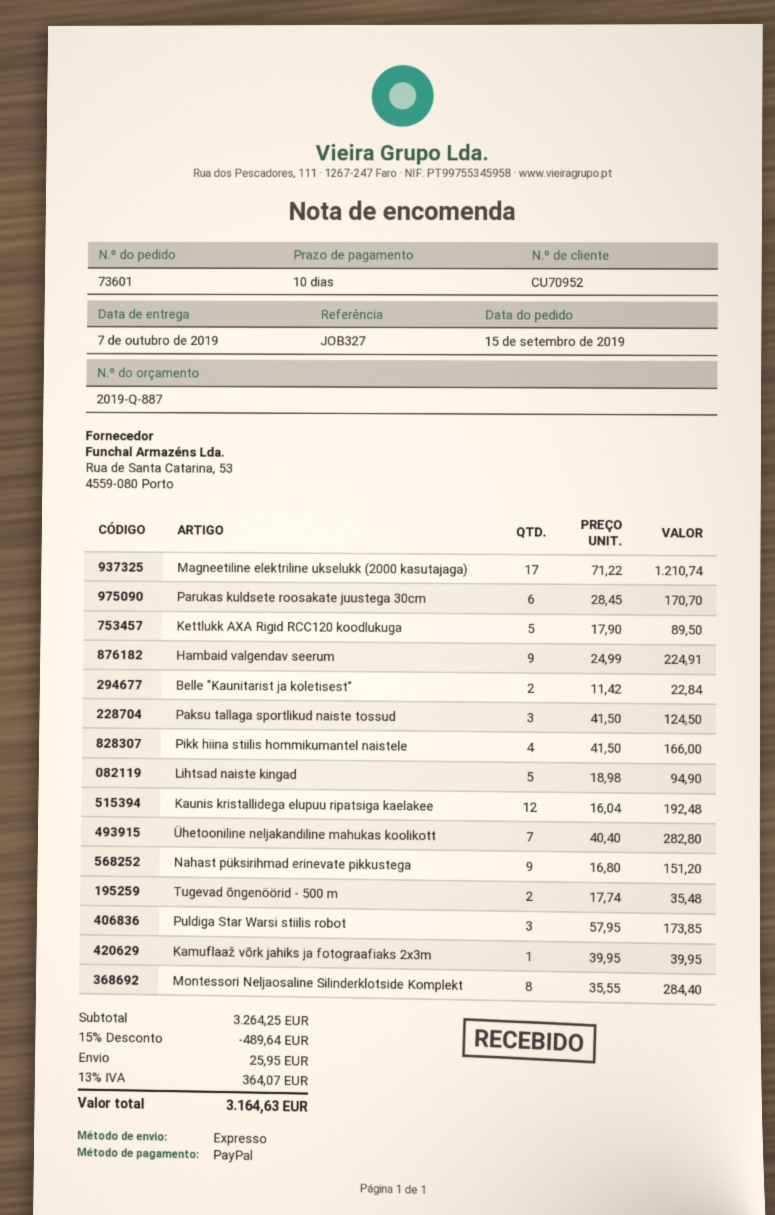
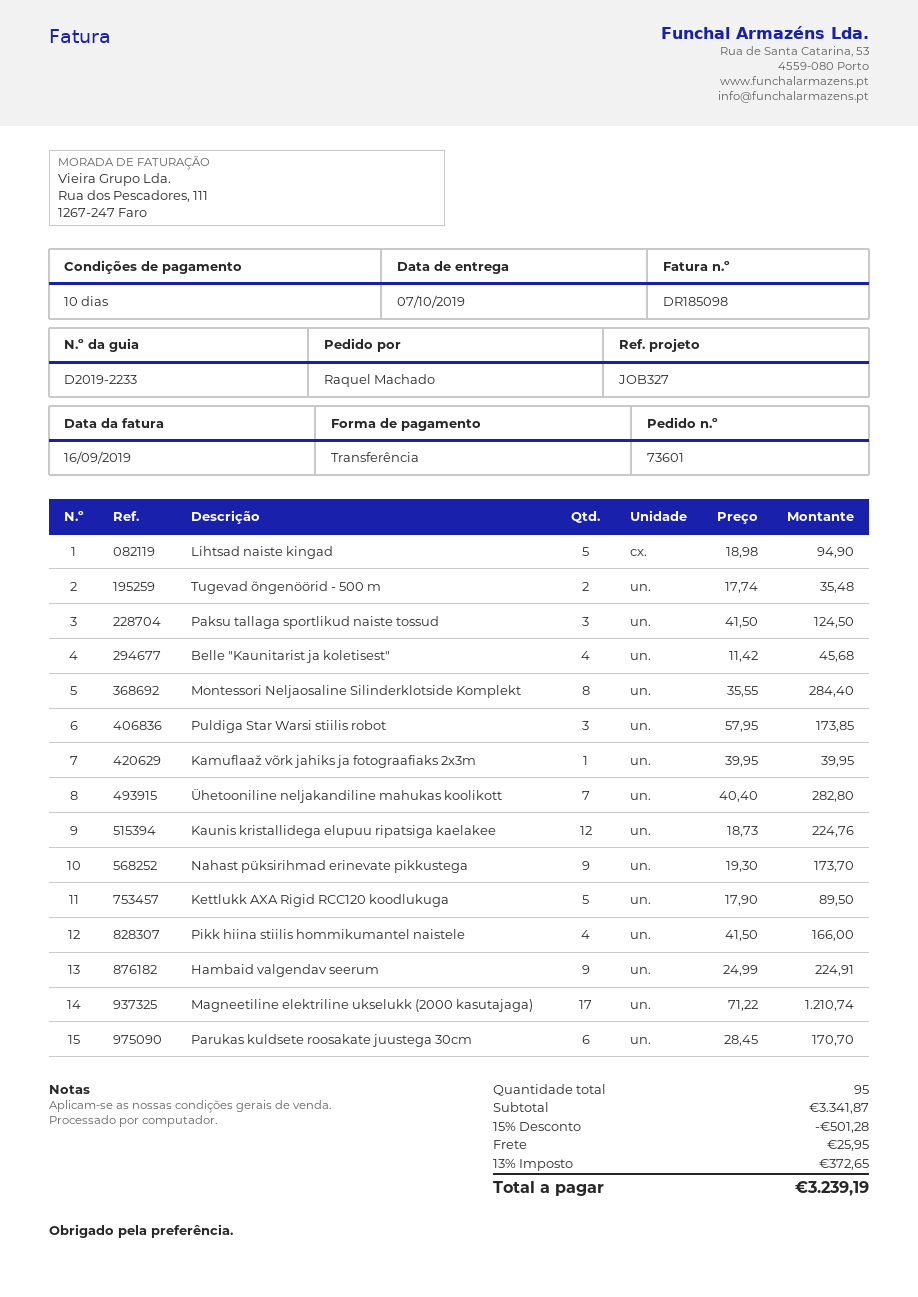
payment method: PayPal -> bank transfer
Belle "Kaunitarist ja koletisest": 2 x 11.42 = 22.84 -> 4 x 11.42 = 45.68
Kaunis kristallidega elupuu ripatsiga kaelakee: 12 x 16.04 = 192.48 -> 12 x 18.73 = 224.76
Nahast püksirihmad erinevate pikkustega: 9 x 16.80 = 151.20 -> 9 x 19.30 = 173.70
subtotal: 3264.25 -> 3341.87
discount: 15% = 489.64 -> 15% = 501.28
tax: 13% = 364.07 -> 13% = 372.65
total: 3164.63 -> 3239.19

